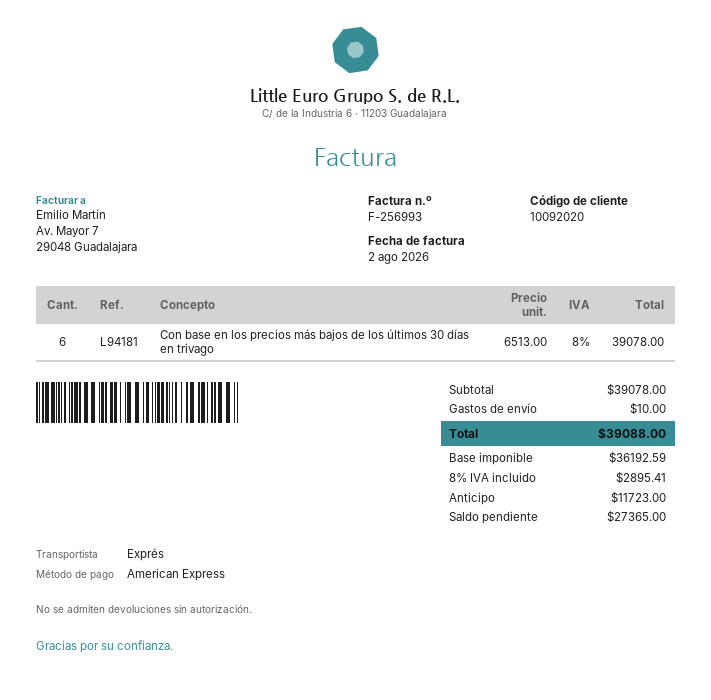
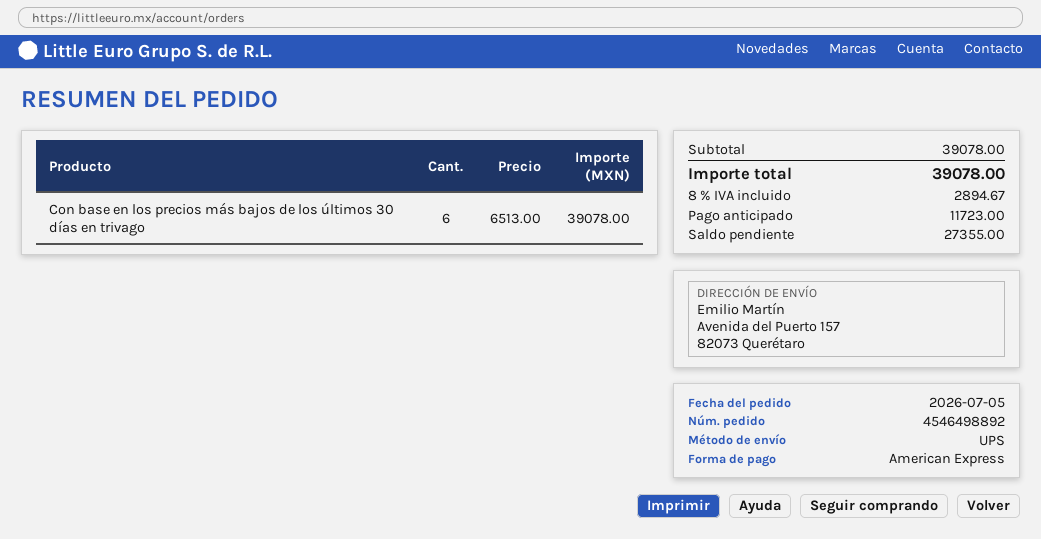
shipping method: express -> UPS
shipping: 10.00 -> none
tax: 8% = 2895.41 -> 8% = 2894.67
total: 39088.00 -> 39078.00
balance: 27365.00 -> 27355.00

